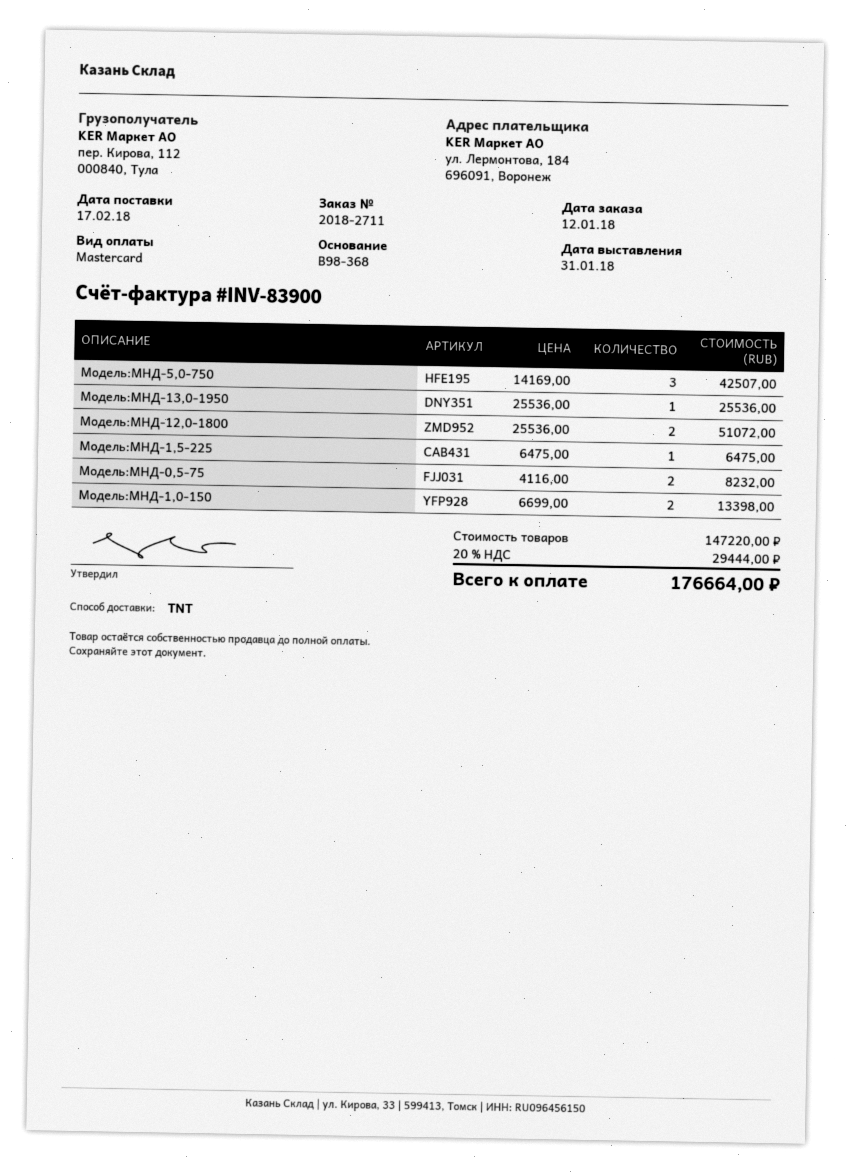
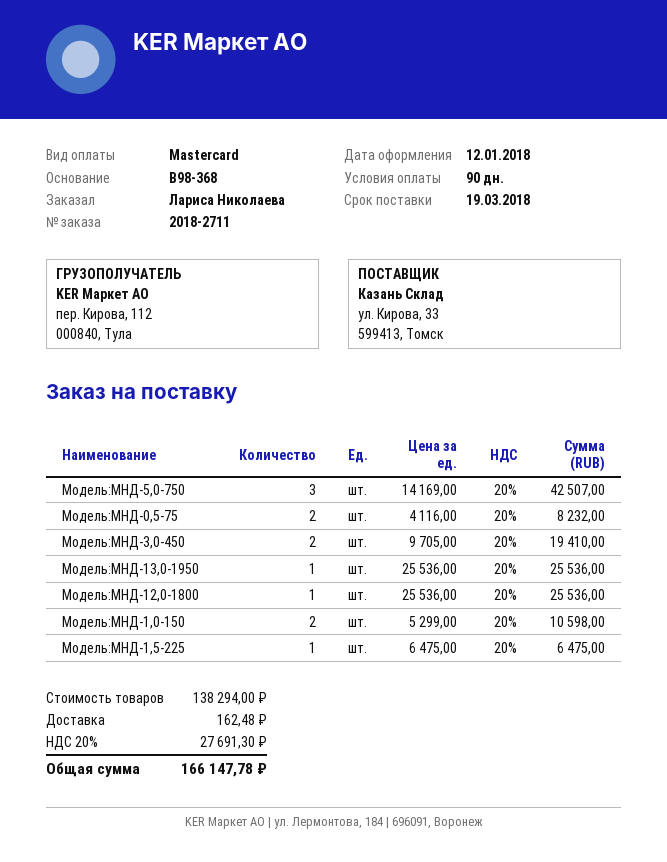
delivery date: 2018-02-17 -> 2018-03-19
Модель:МНД-12,0-1800: 2 x 25536.00 = 51072.00 -> 1 x 25536.00 = 25536.00
Модель:МНД-1,0-150: 2 x 6699.00 = 13398.00 -> 2 x 5299.00 = 10598.00
Модель:МНД-3,0-450: none -> 2 x 9705.00 = 19410.00
subtotal: 147220.00 -> 138294.00
shipping: none -> 162.48
tax: 20% = 29444.00 -> 20% = 27691.30
total: 176664.00 -> 166147.78

